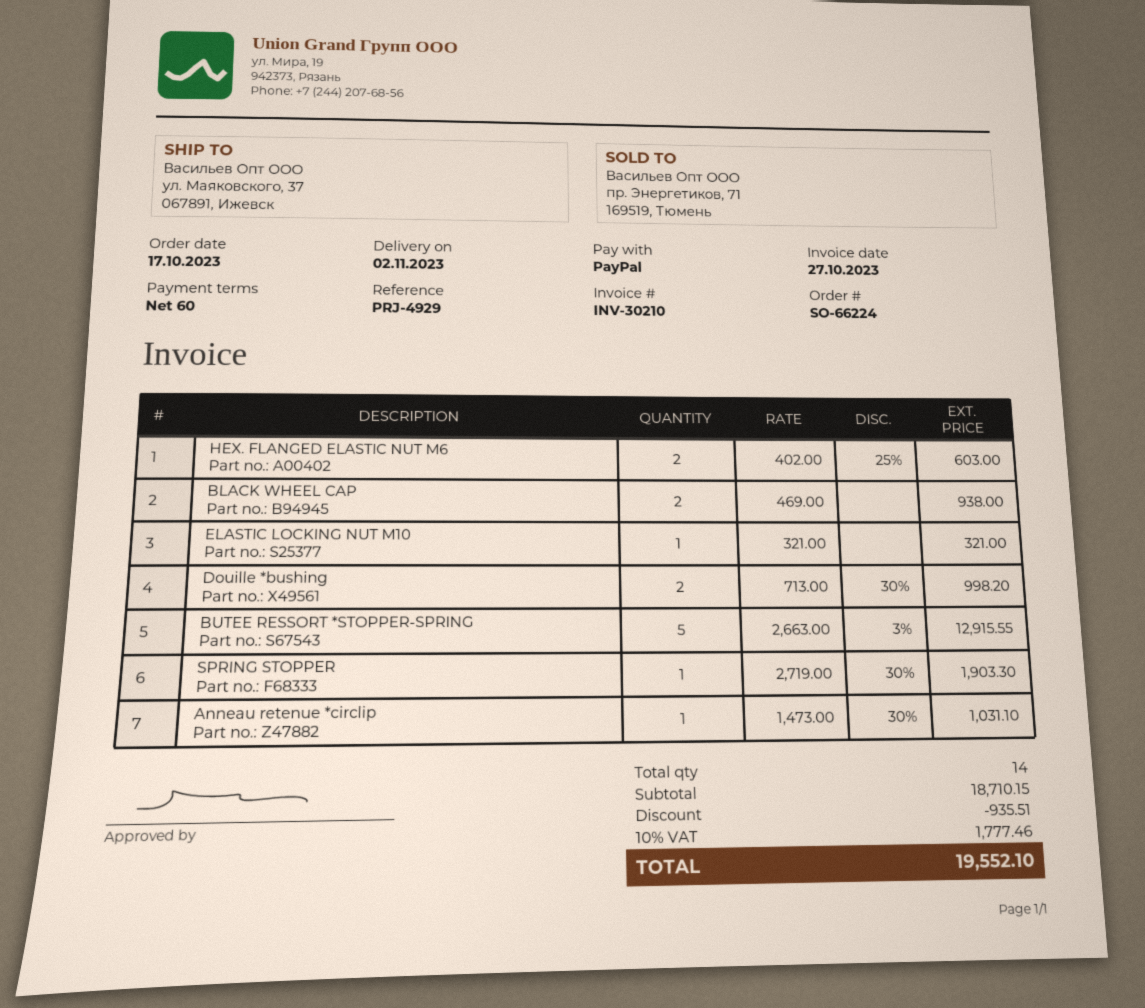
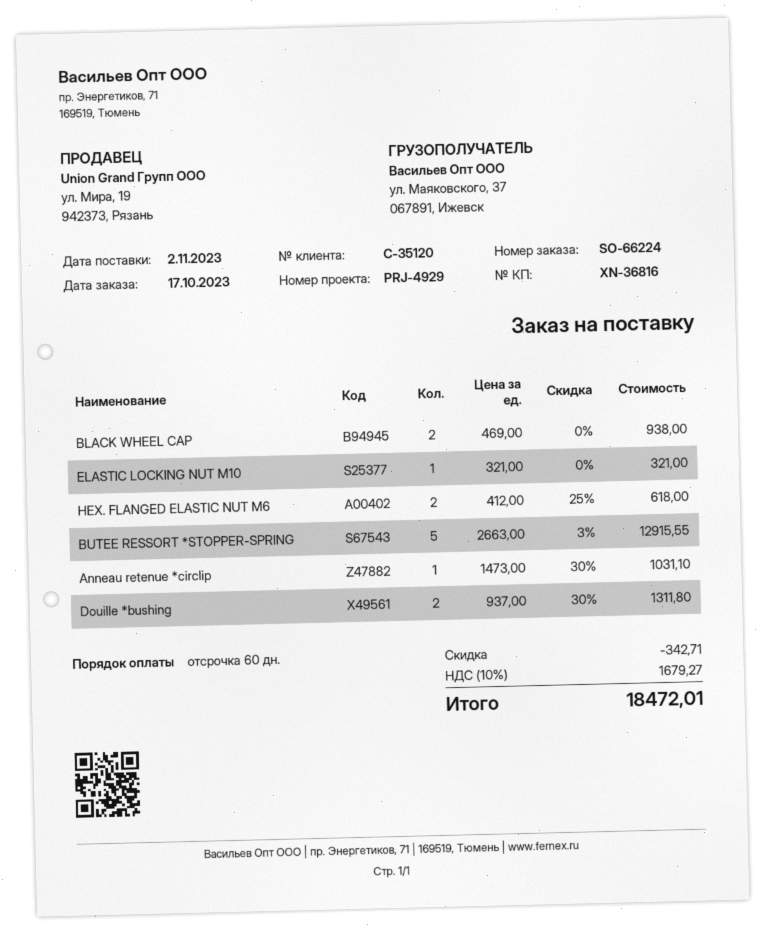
HEX. FLANGED ELASTIC NUT M6: 2 x 402.00 - 25% = 603.00 -> 2 x 412.00 - 25% = 618.00
Douille *bushing: 2 x 713.00 - 30% = 998.20 -> 2 x 937.00 - 30% = 1311.80
SPRING STOPPER: 1 x 2719.00 - 30% = 1903.30 -> none
discount: 935.51 -> 342.71
tax: 10% = 1777.46 -> 10% = 1679.27
total: 19552.10 -> 18472.01

